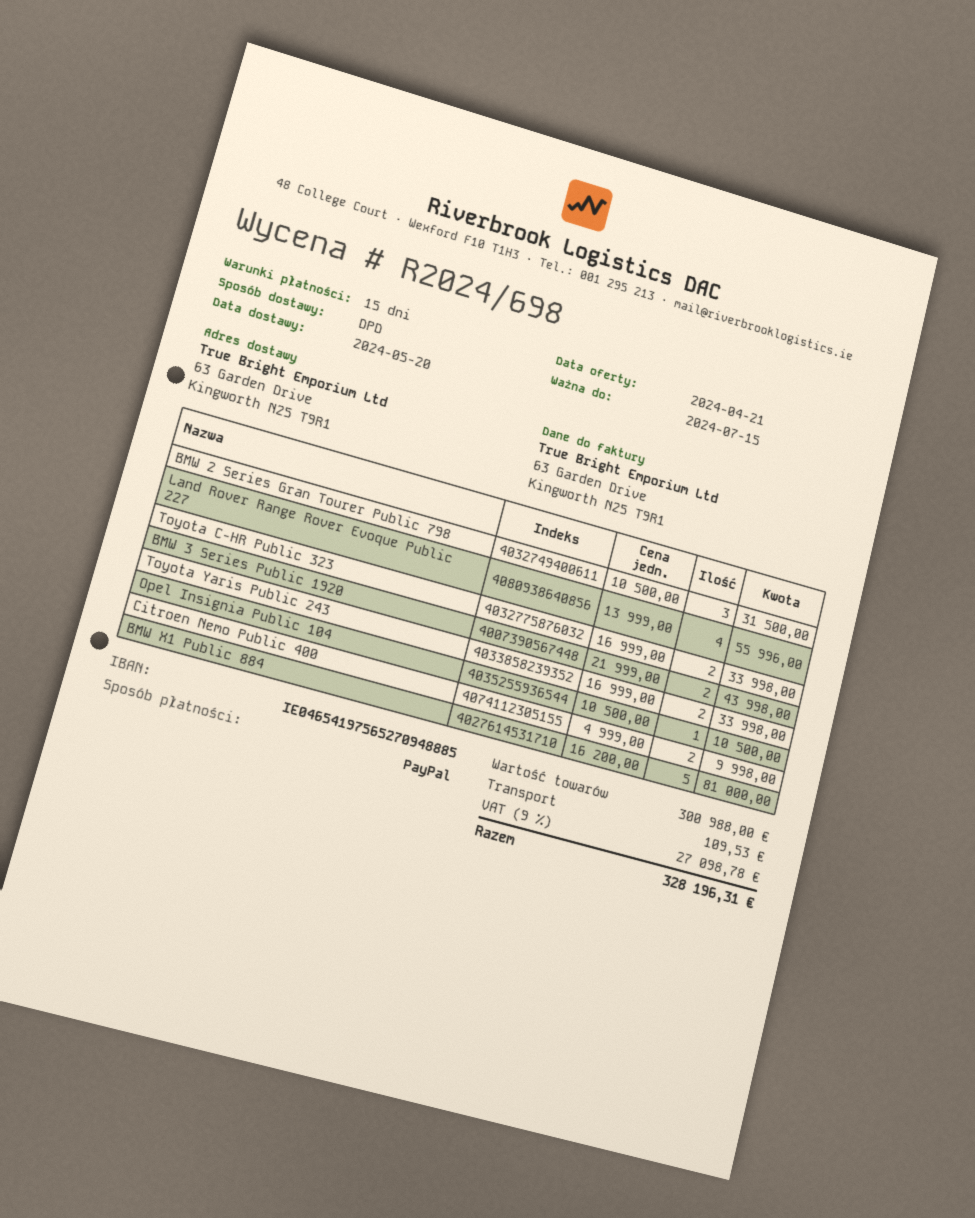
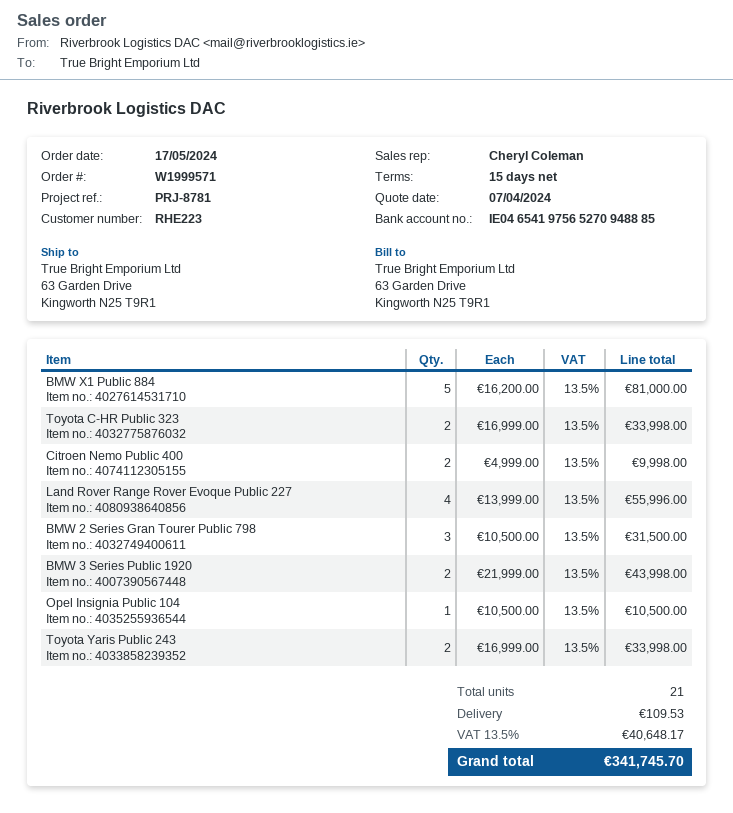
quote date: 2024-04-21 -> 2024-04-07
tax: 9% = 27098.78 -> 13.5% = 40648.17
total: 328196.31 -> 341745.70

